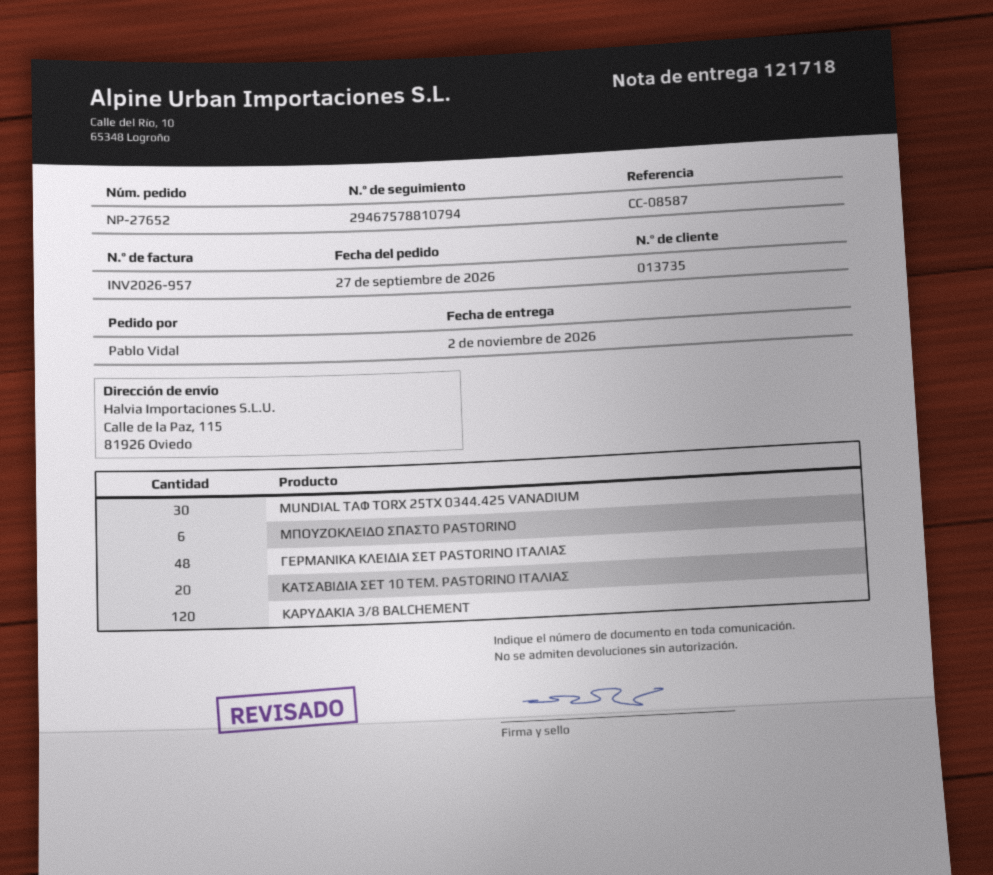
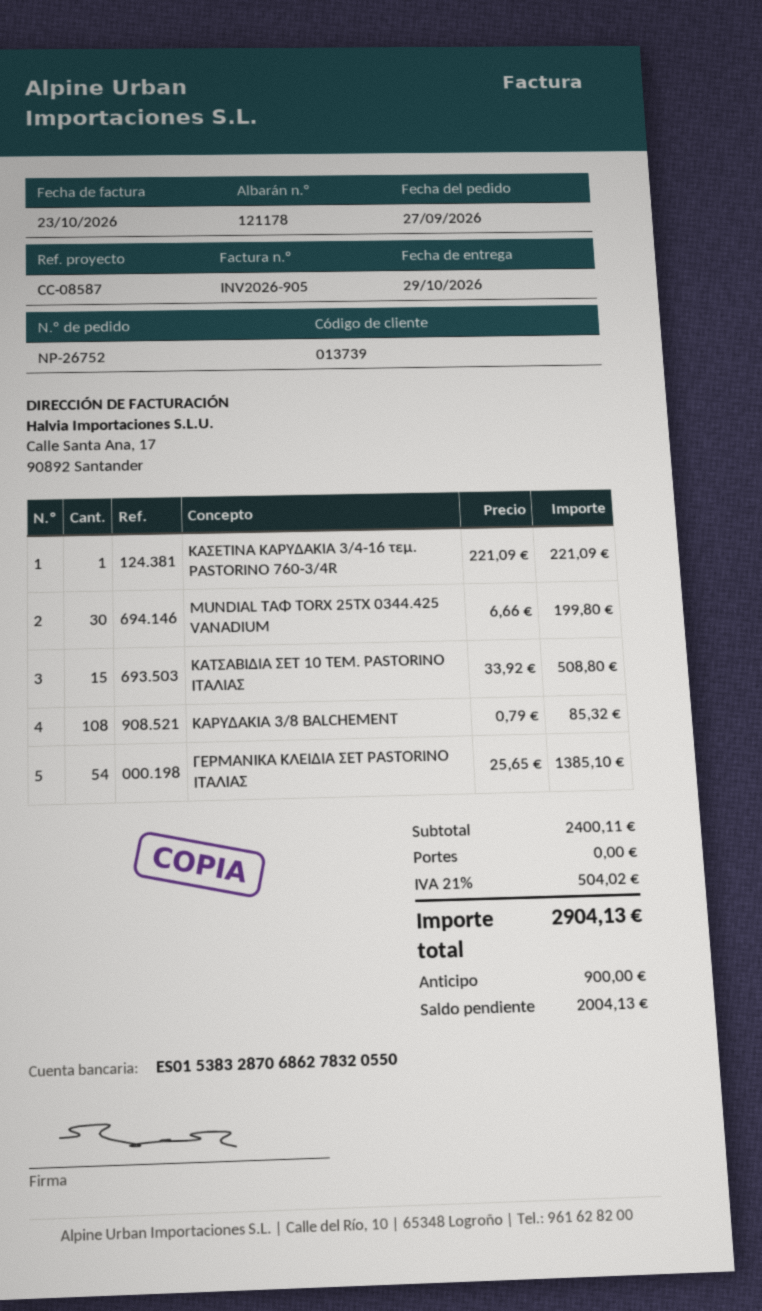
order number: NP-27652 -> NP-26752
delivery note number: 121718 -> 121178
delivery date: 2026-11-02 -> 2026-10-29
invoice number: INV2026-957 -> INV2026-905
customer number: 013735 -> 013739
ΜΠΟΥΖΟΚΛΕΙΔΟ ΣΠΑΣΤΟ PASTORINO: 6 -> none
ΓΕΡΜΑΝΙΚΑ ΚΛΕΙΔΙΑ ΣΕΤ PASTORINO ΙΤΑΛΙΑΣ: 48 -> 54
ΚΑΤΣΑΒΙΔΙΑ ΣΕΤ 10 ΤΕΜ. PASTORINO ΙΤΑΛΙΑΣ: 20 -> 15
ΚΑΡΥΔΑΚΙΑ 3/8 BALCHEMENT: 120 -> 108
ΚΑΣΕΤΙΝΑ ΚΑΡΥΔΑΚΙΑ 3/4-16 τεμ. PASTORINO 760-3/4R: none -> 1

